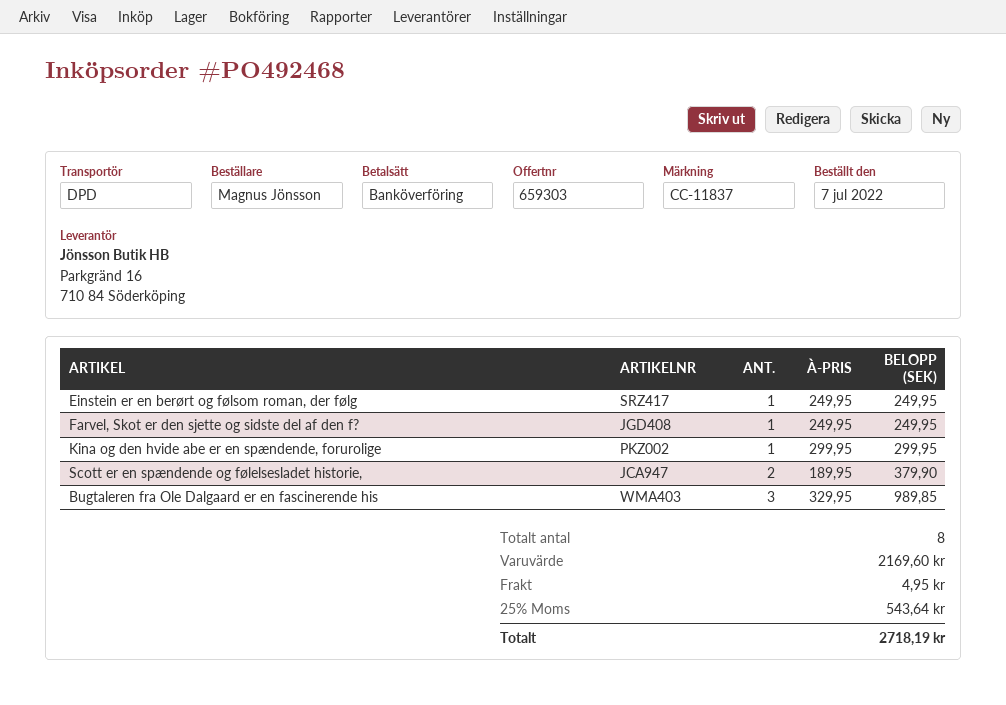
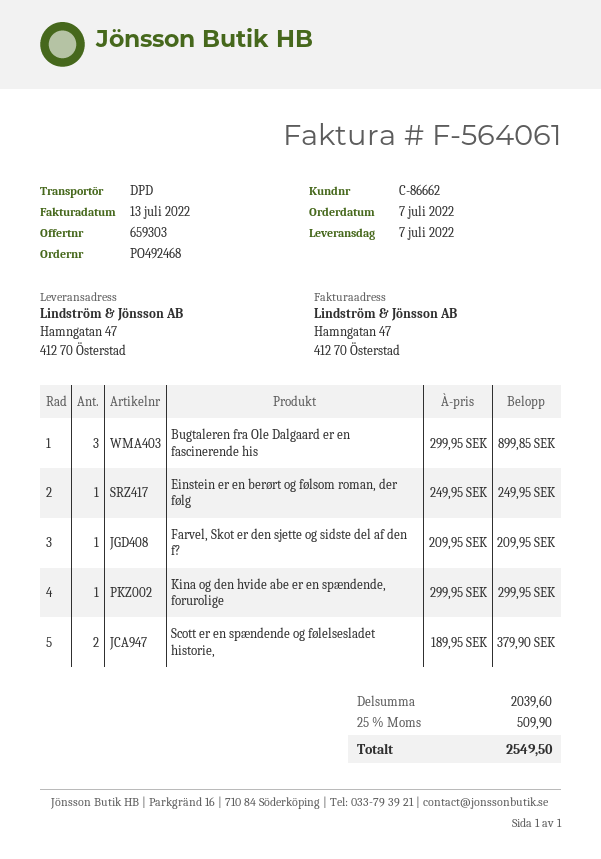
Farvel, Skot er den sjette og sidste del af den f?: 1 x 249.95 = 249.95 -> 1 x 209.95 = 209.95
Bugtaleren fra Ole Dalgaard er en fascinerende his: 3 x 329.95 = 989.85 -> 3 x 299.95 = 899.85
subtotal: 2169.60 -> 2039.60
shipping: 4.95 -> none
tax: 25% = 543.64 -> 25% = 509.90
total: 2718.19 -> 2549.50

